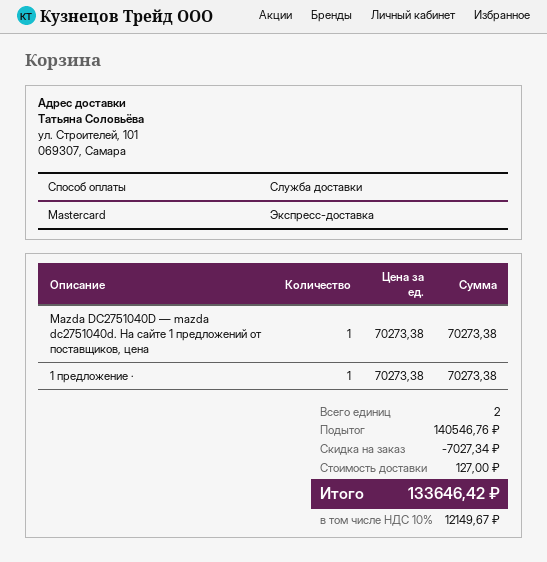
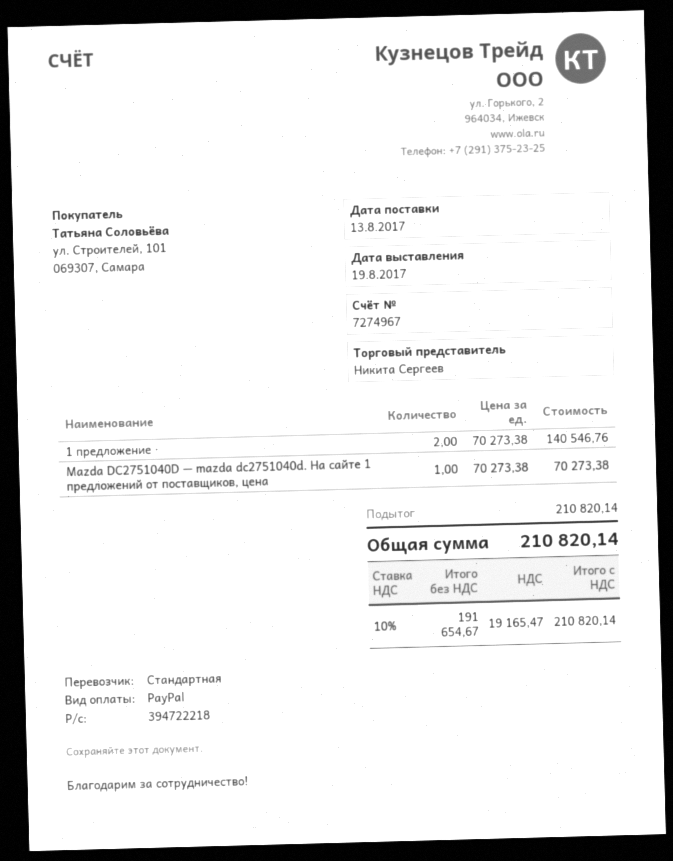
payment method: Mastercard -> PayPal
shipping method: express -> standard
1 предложение ·: 1 x 70273.38 = 70273.38 -> 2 x 70273.38 = 140546.76
subtotal: 140546.76 -> 210820.14
discount: 7027.34 -> none
shipping: 127.00 -> none
tax: 10% = 12149.67 -> 10% = 19165.47
total: 133646.42 -> 210820.14

